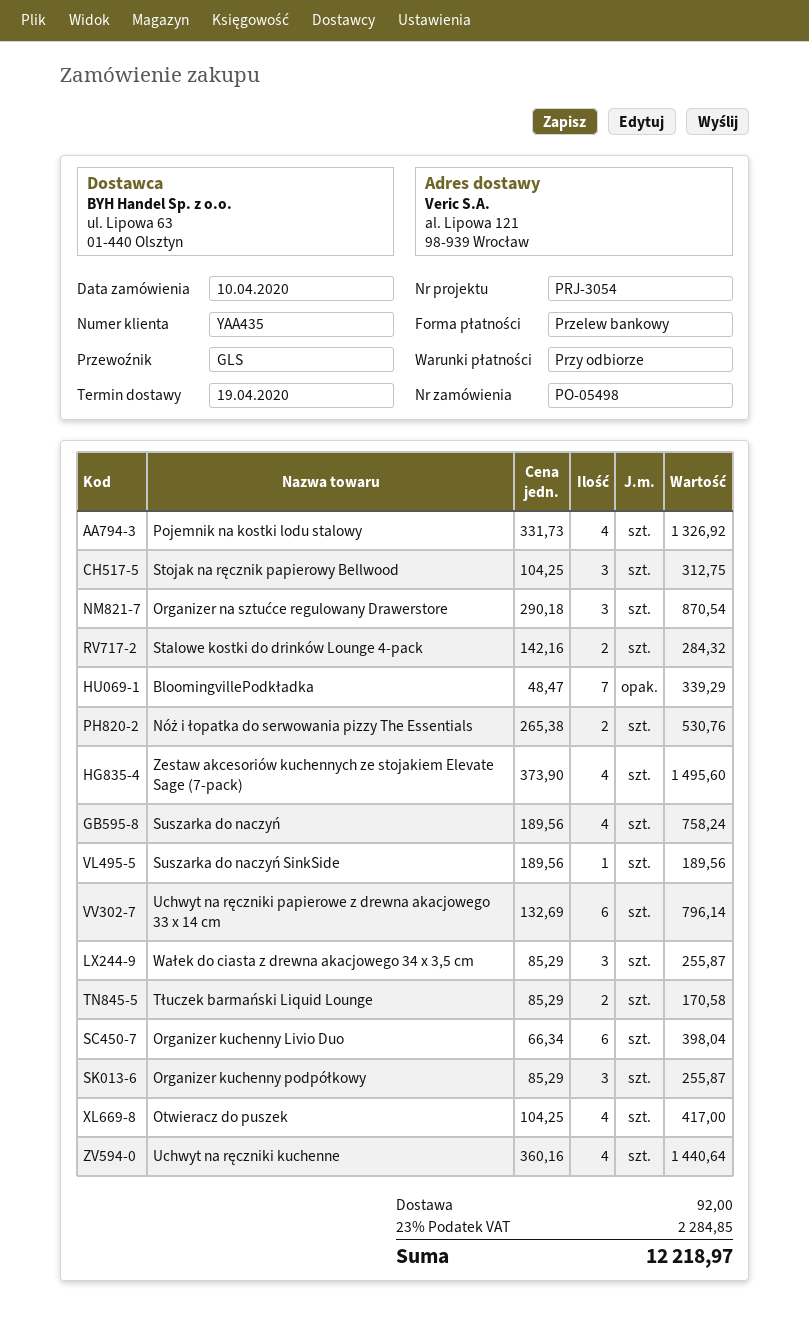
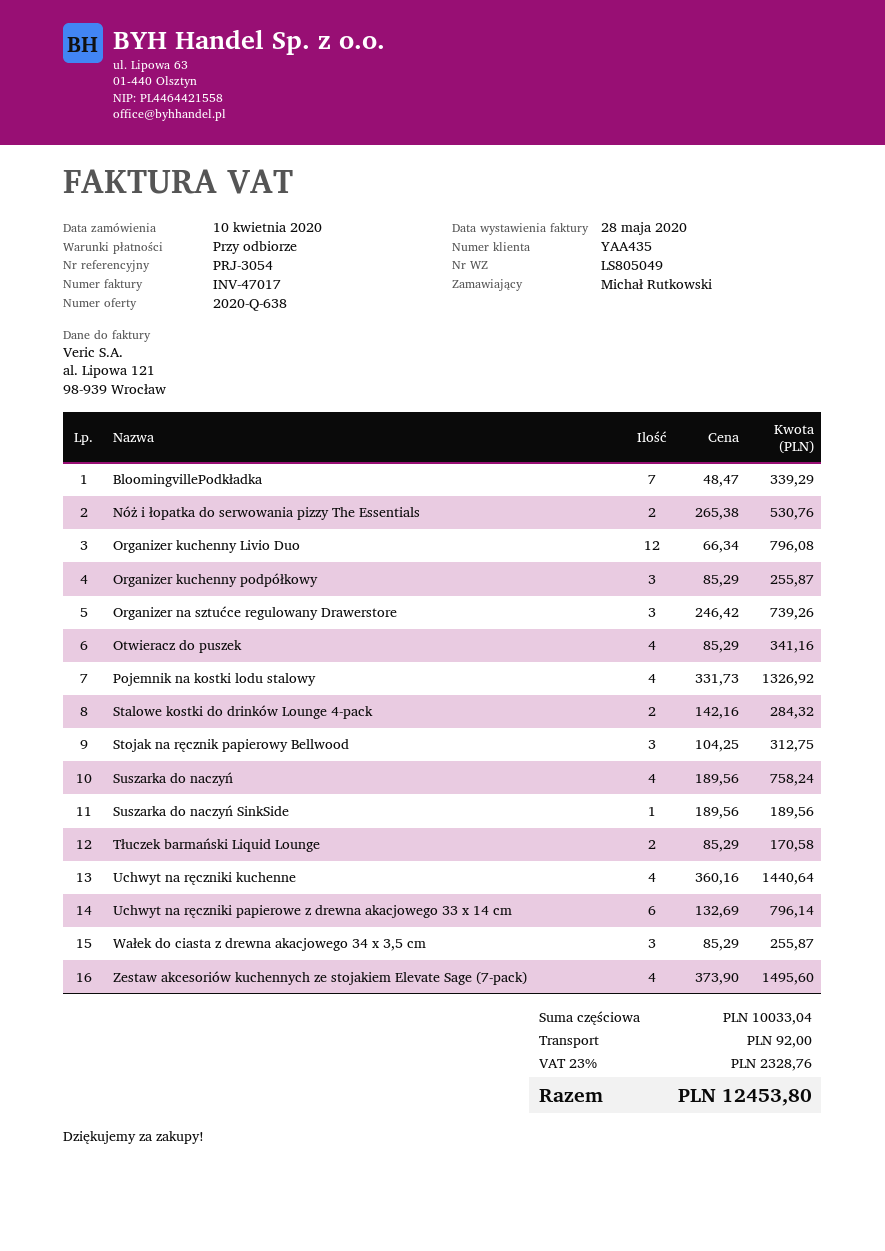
Organizer na sztućce regulowany Drawerstore: 3 x 290.18 = 870.54 -> 3 x 246.42 = 739.26
Organizer kuchenny Livio Duo: 6 x 66.34 = 398.04 -> 12 x 66.34 = 796.08
Otwieracz do puszek: 4 x 104.25 = 417.00 -> 4 x 85.29 = 341.16
tax: 23% = 2284.85 -> 23% = 2328.76
total: 12218.97 -> 12453.80

